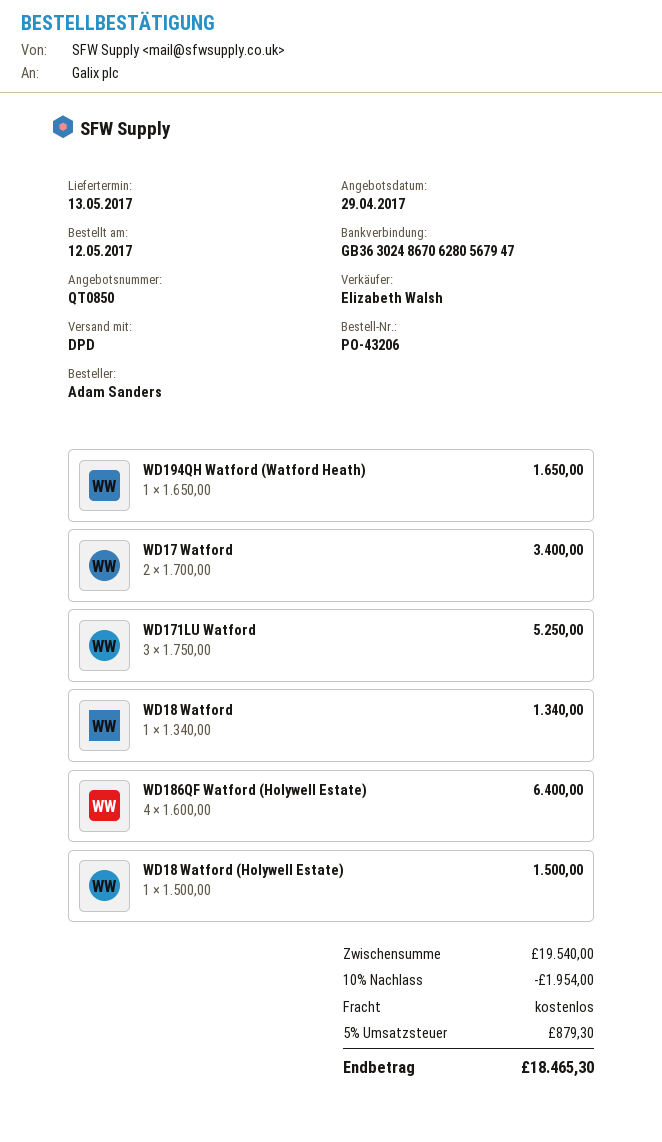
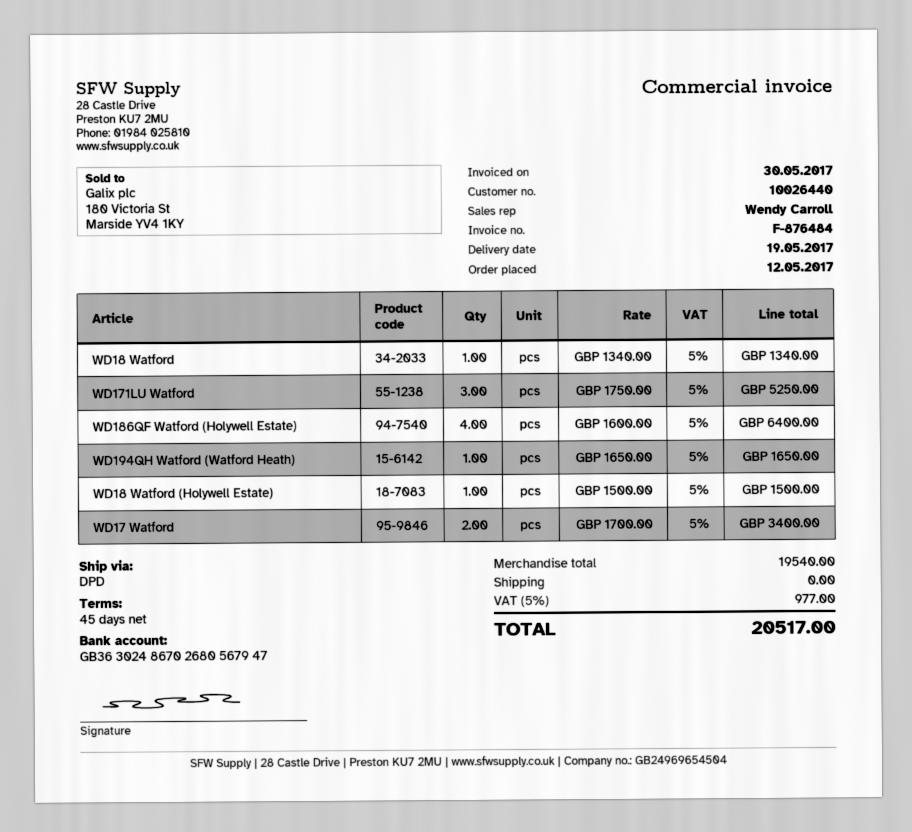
delivery date: 2017-05-13 -> 2017-05-19
sales rep: Elizabeth Walsh -> Wendy Carroll
bank account: GB36302486706280567947 -> GB36302486702680567947
discount: 10% = 1954.00 -> none
tax: 5% = 879.30 -> 5% = 977.00
total: 18465.30 -> 20517.00

